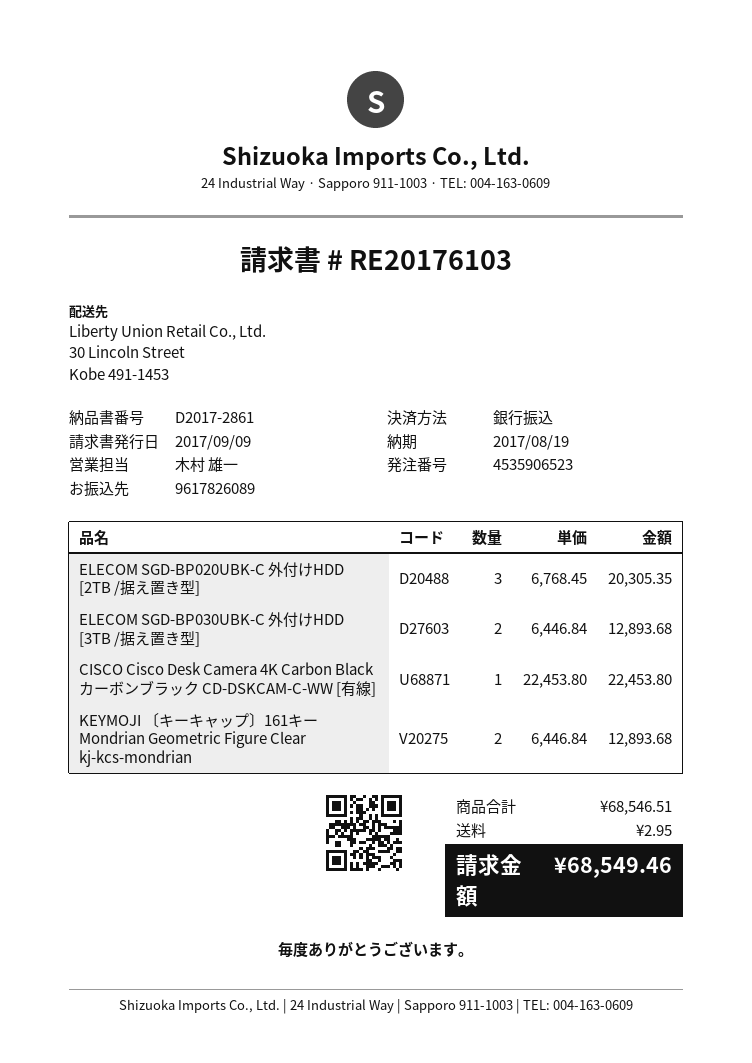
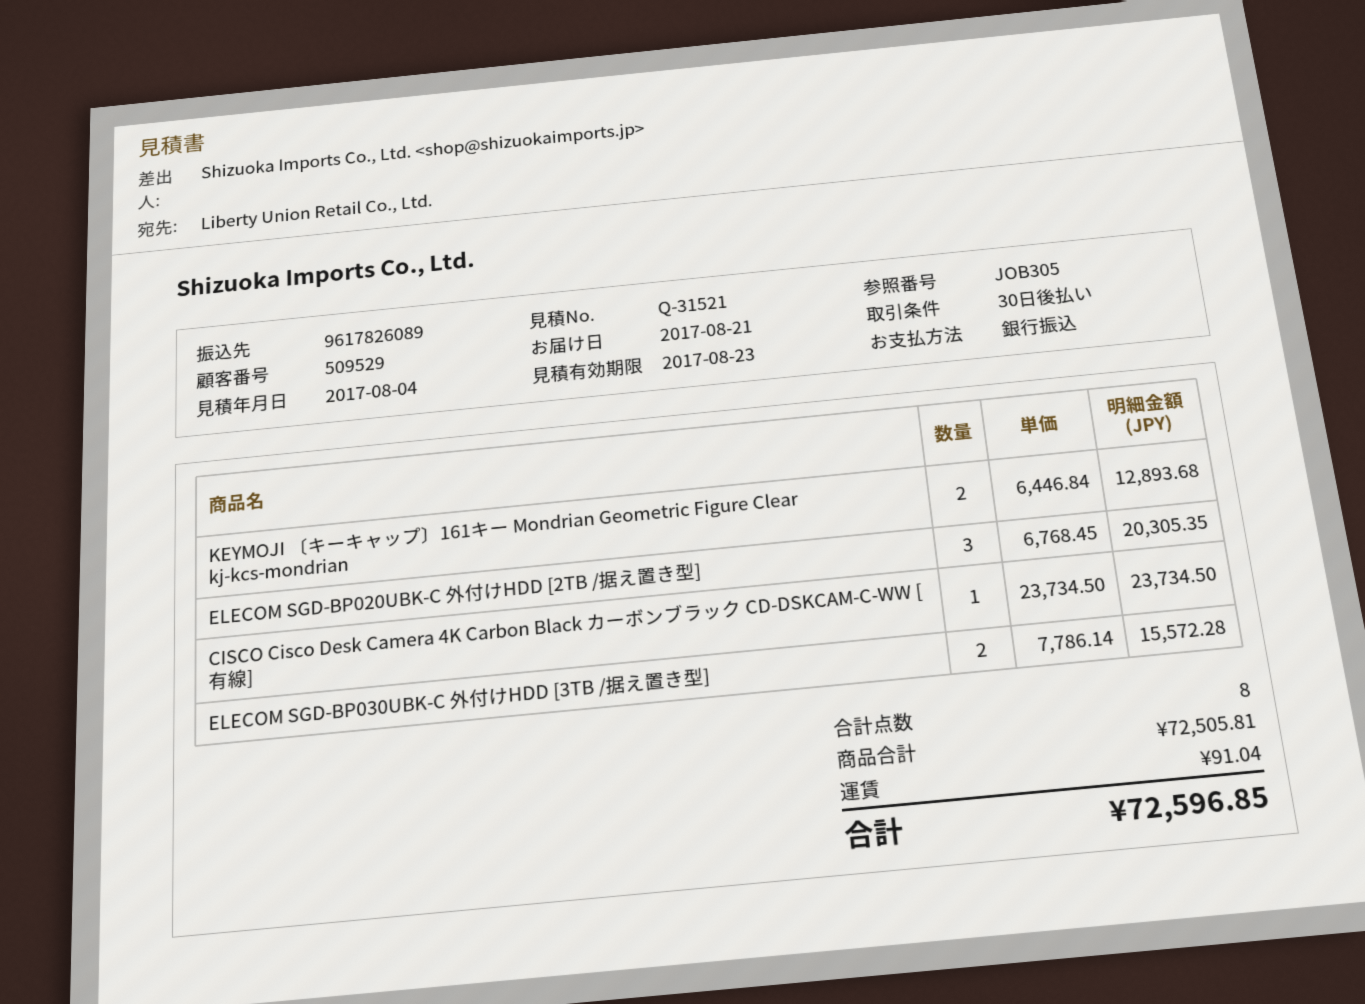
delivery date: 2017-08-19 -> 2017-08-21
ELECOM SGD-BP030UBK-C 外付けHDD [3TB /据え置き型]: 2 x 6446.84 = 12893.68 -> 2 x 7786.14 = 15572.28
CISCO Cisco Desk Camera 4K Carbon Black カーボンブラック CD-DSKCAM-C-WW [有線]: 1 x 22453.80 = 22453.80 -> 1 x 23734.50 = 23734.50
subtotal: 68546.51 -> 72505.81
shipping: 2.95 -> 91.04
total: 68549.46 -> 72596.85

